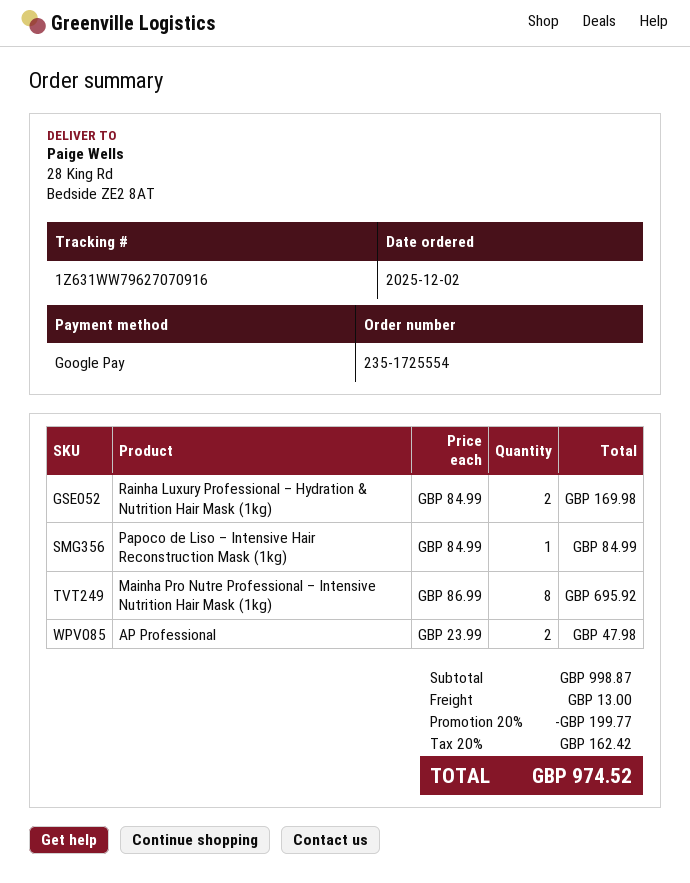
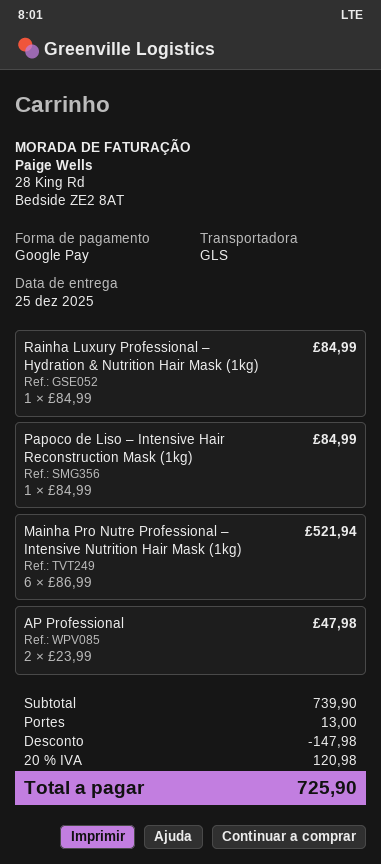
Rainha Luxury Professional – Hydration & Nutrition Hair Mask (1kg): 2 x 84.99 = 169.98 -> 1 x 84.99 = 84.99
Mainha Pro Nutre Professional – Intensive Nutrition Hair Mask (1kg): 8 x 86.99 = 695.92 -> 6 x 86.99 = 521.94
subtotal: 998.87 -> 739.90
discount: 199.77 -> 147.98
tax: 20% = 162.42 -> 20% = 120.98
total: 974.52 -> 725.90

